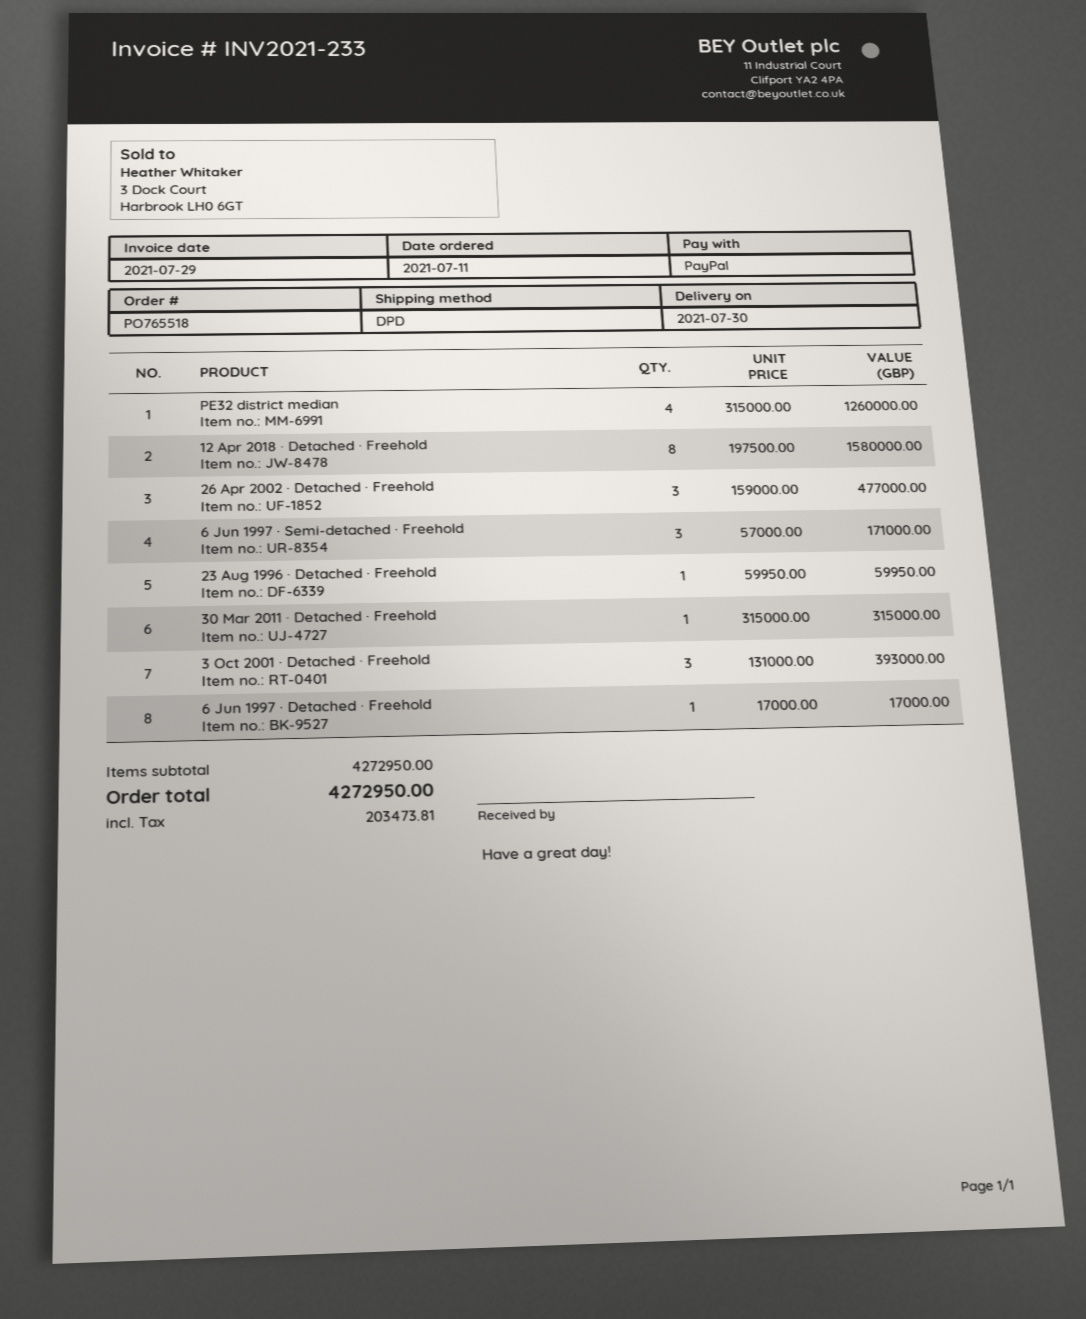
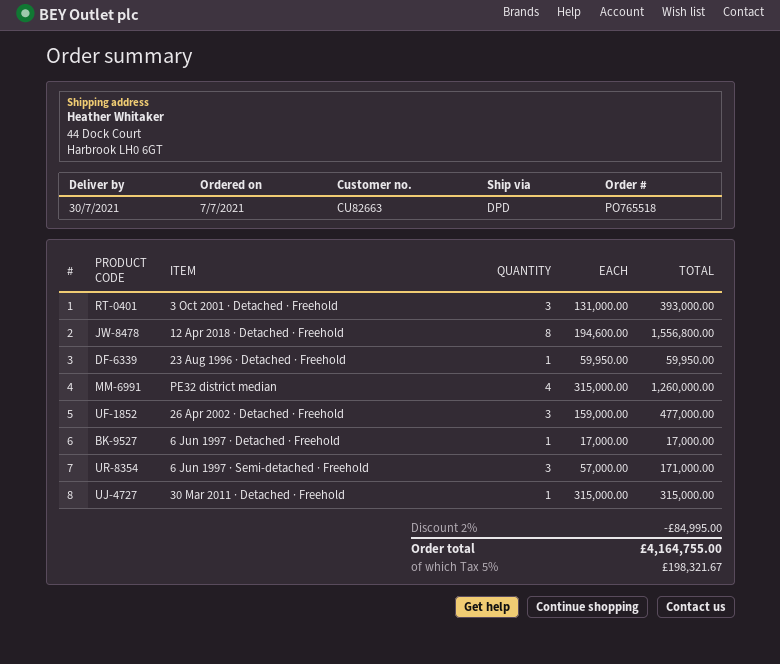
order date: 2021-07-11 -> 2021-07-07
12 Apr 2018 · Detached · Freehold: 8 x 197500.00 = 1580000.00 -> 8 x 194600.00 = 1556800.00
discount: none -> 2% = 84995.00
tax: 203473.81 -> 198321.67
total: 4272950.00 -> 4164755.00

